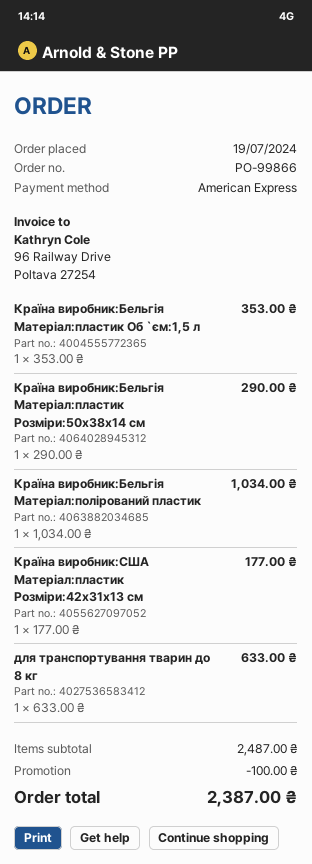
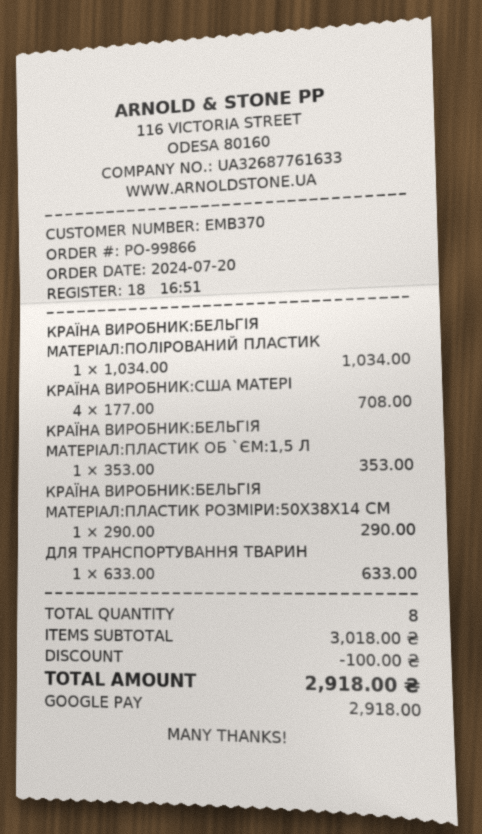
order date: 2024-07-19 -> 2024-07-20
payment method: American Express -> Google Pay
Країна виробник:США Матеріал:пластик Розміри:42х31х13 см: 1 x 177.00 = 177.00 -> 4 x 177.00 = 708.00
subtotal: 2487.00 -> 3018.00
total: 2387.00 -> 2918.00

